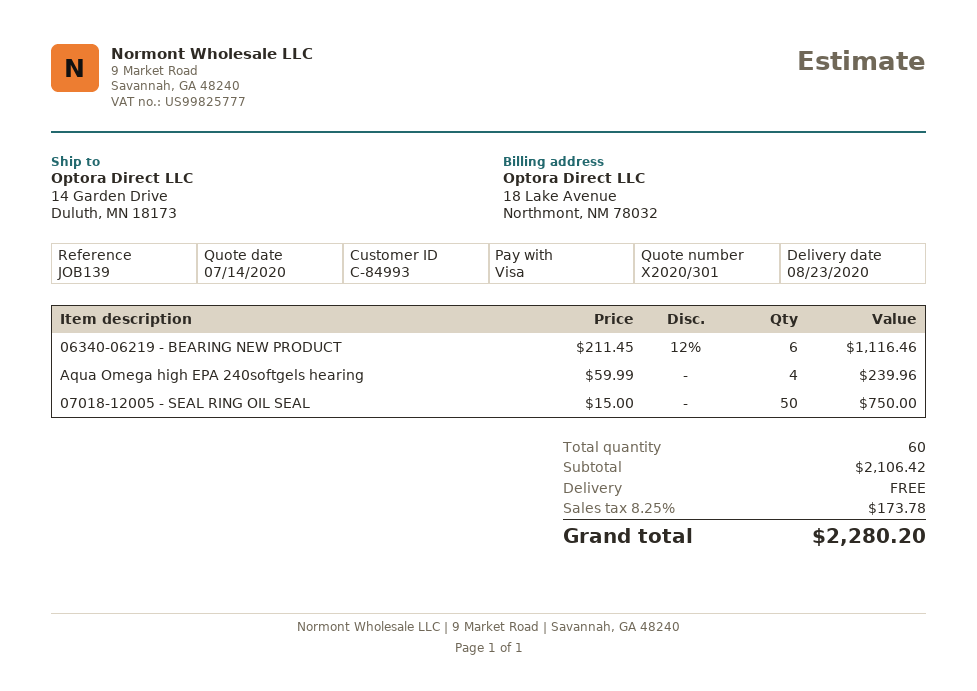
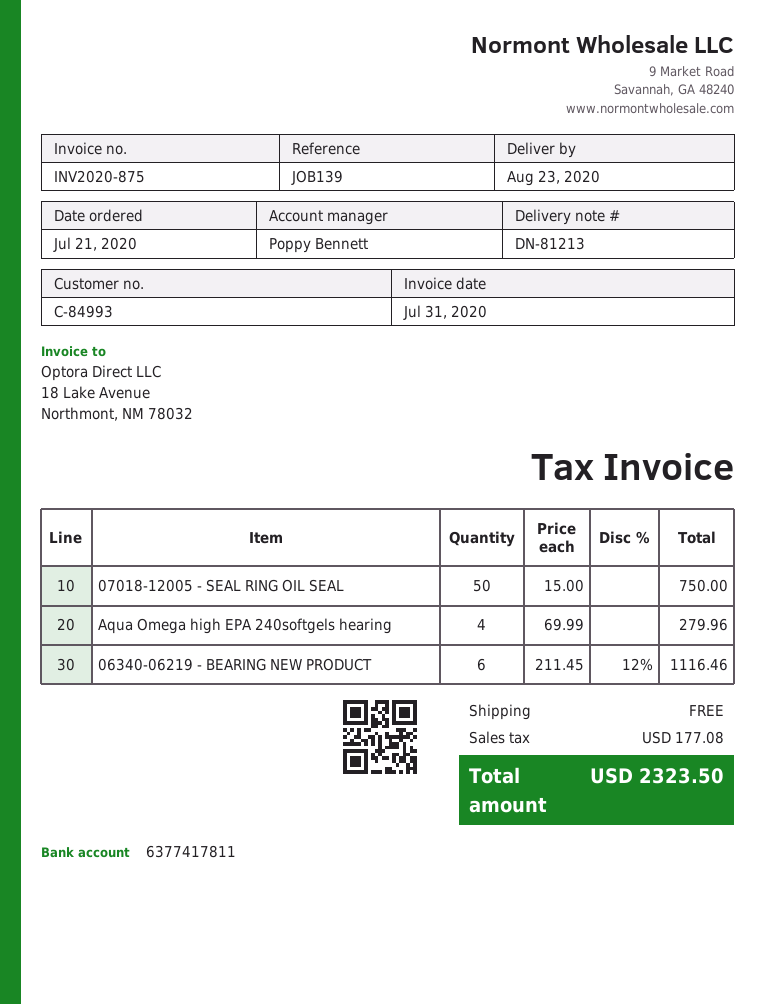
Aqua Omega high EPA 240softgels hearing: 4 x 59.99 = 239.96 -> 4 x 69.99 = 279.96
tax: 173.78 -> 177.08
total: 2280.20 -> 2323.50

